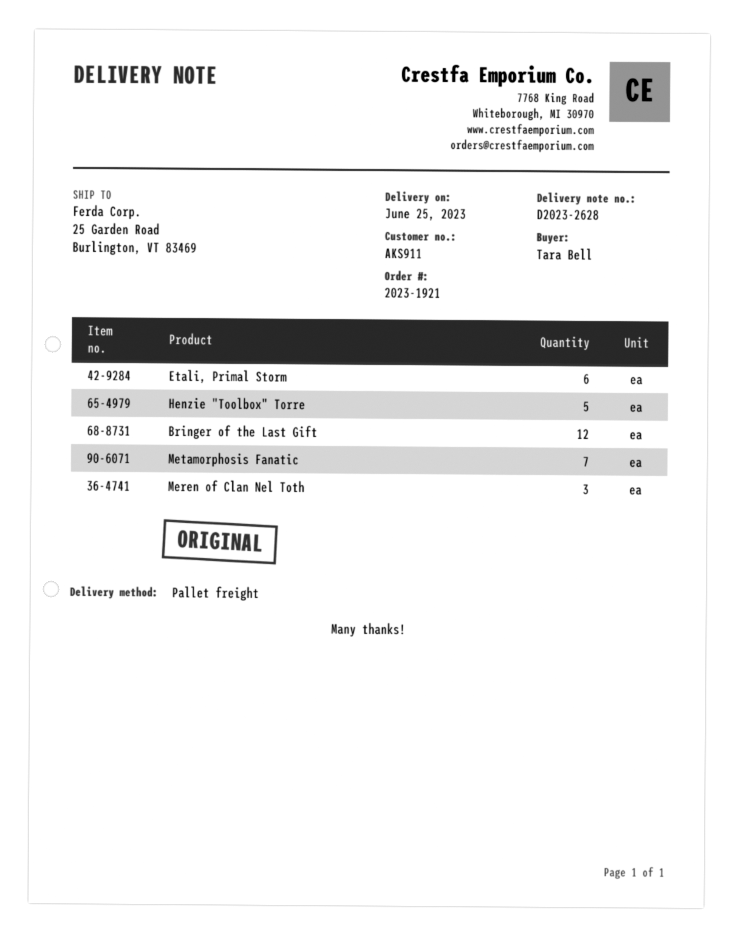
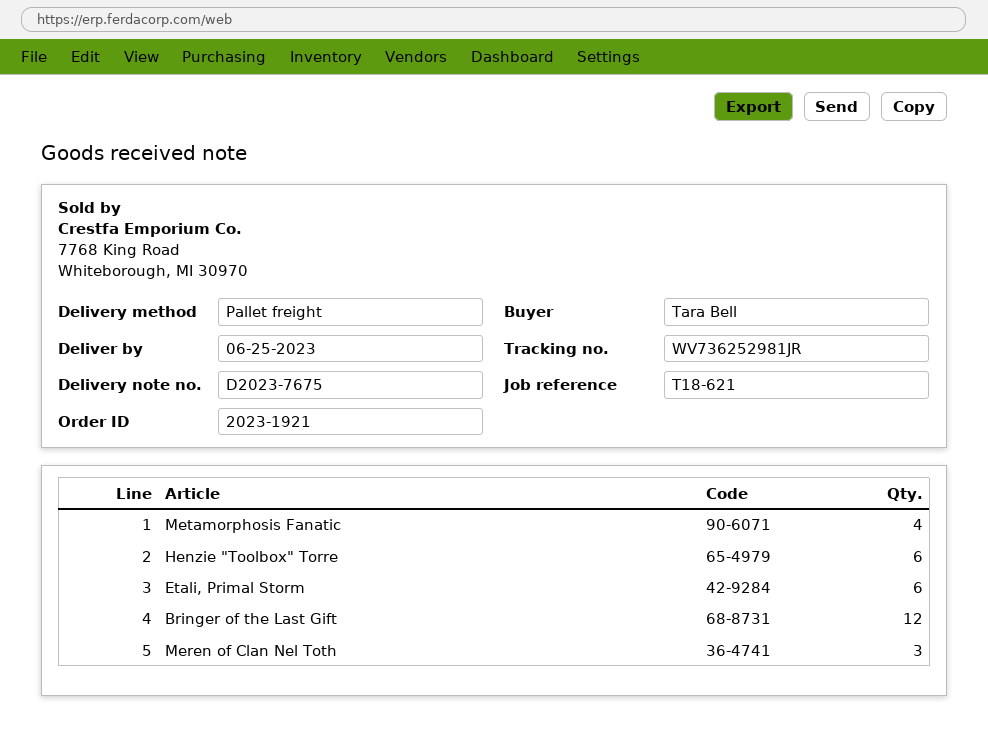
delivery note number: D2023-2628 -> D2023-7675
Henzie "Toolbox" Torre: 5 -> 6
Metamorphosis Fanatic: 7 -> 4

